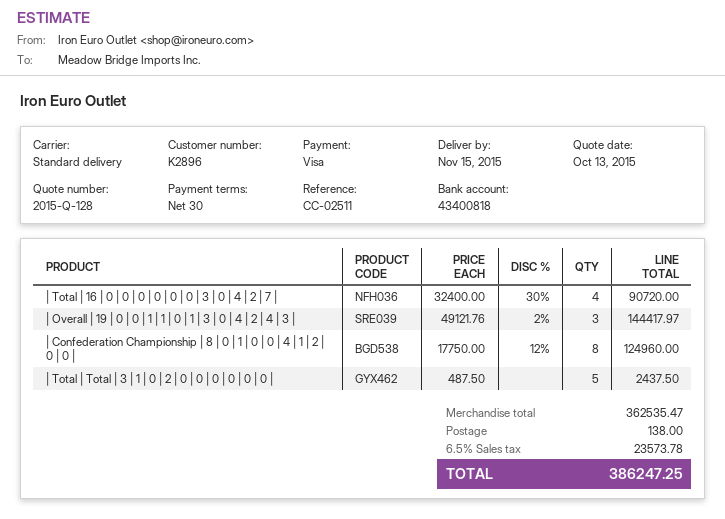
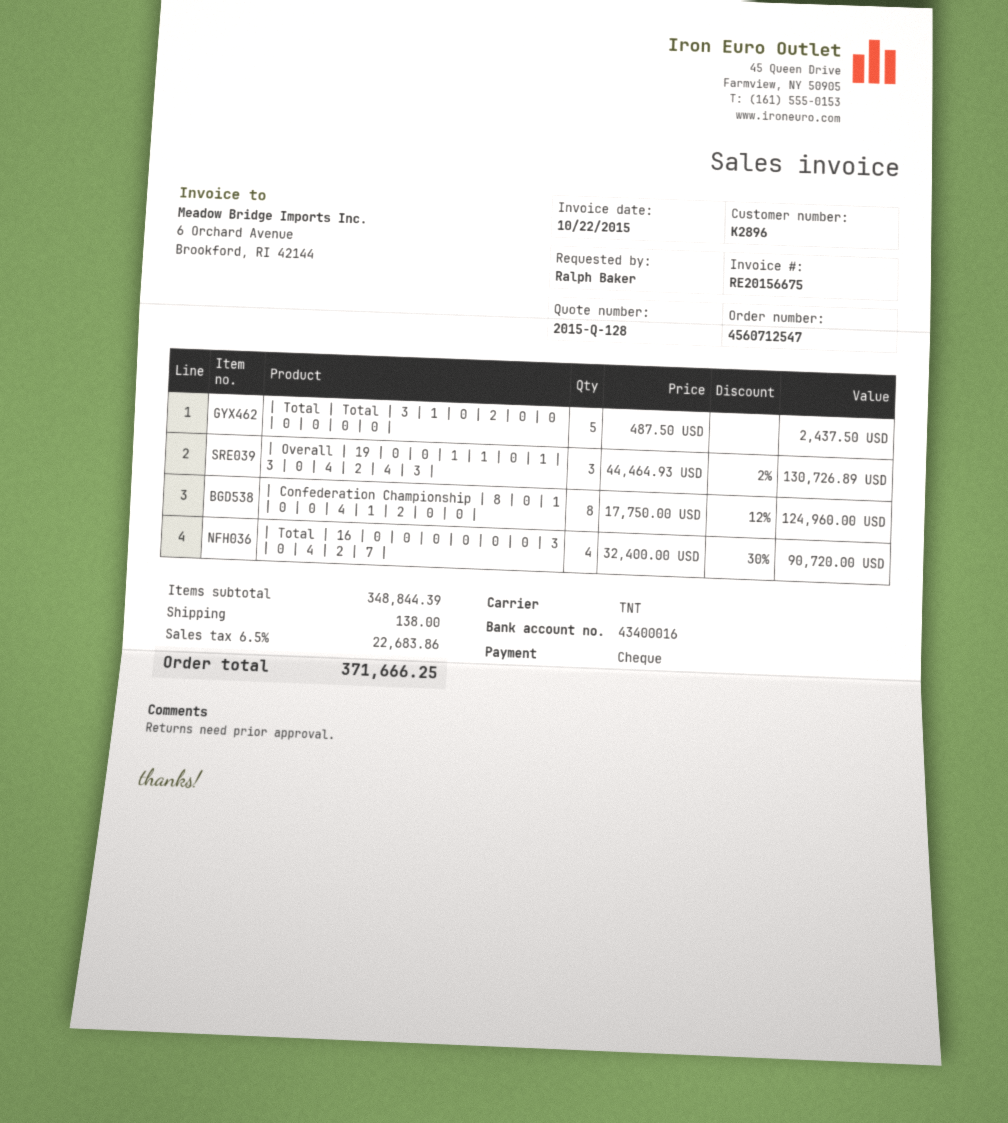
payment method: Visa -> cheque
bank account: 43400818 -> 43400016
shipping method: standard -> TNT
| Overall | 19 | 0 | 0 | 1 | 1 | 0 | 1 | 3 | 0 | 4 | 2 | 4 | 3 |: 3 x 49121.76 - 2% = 144417.97 -> 3 x 44464.93 - 2% = 130726.89
subtotal: 362535.47 -> 348844.39
tax: 6.5% = 23573.78 -> 6.5% = 22683.86
total: 386247.25 -> 371666.25

